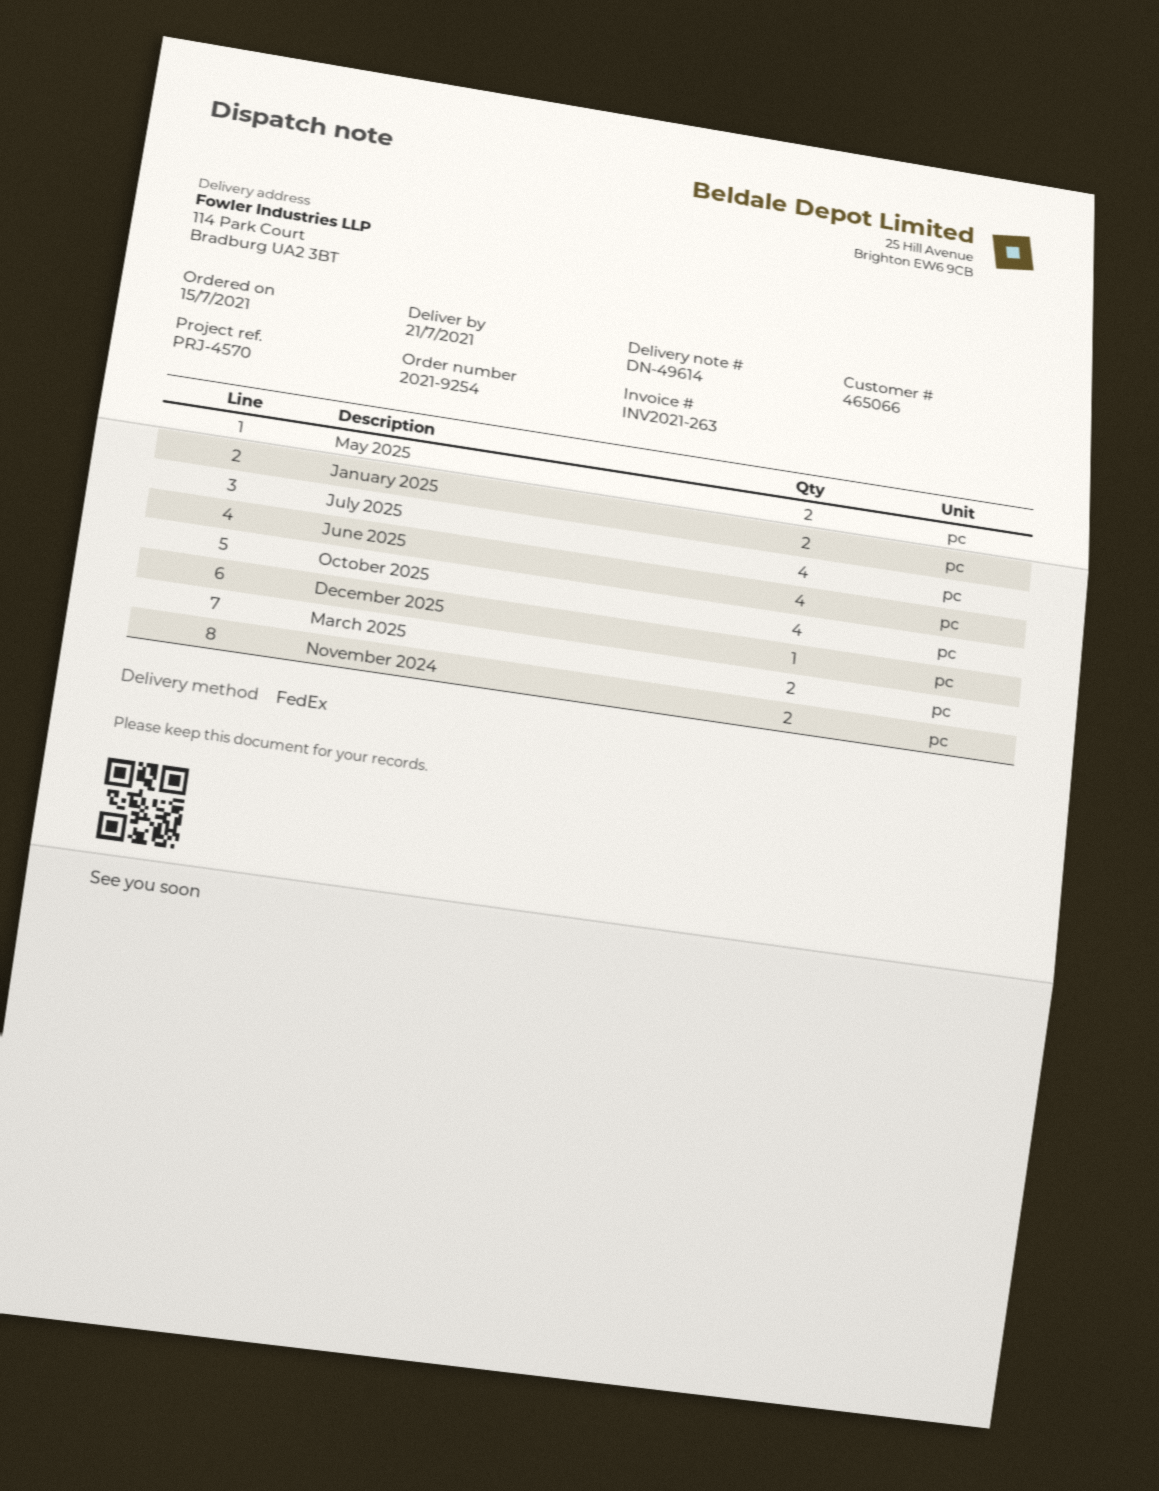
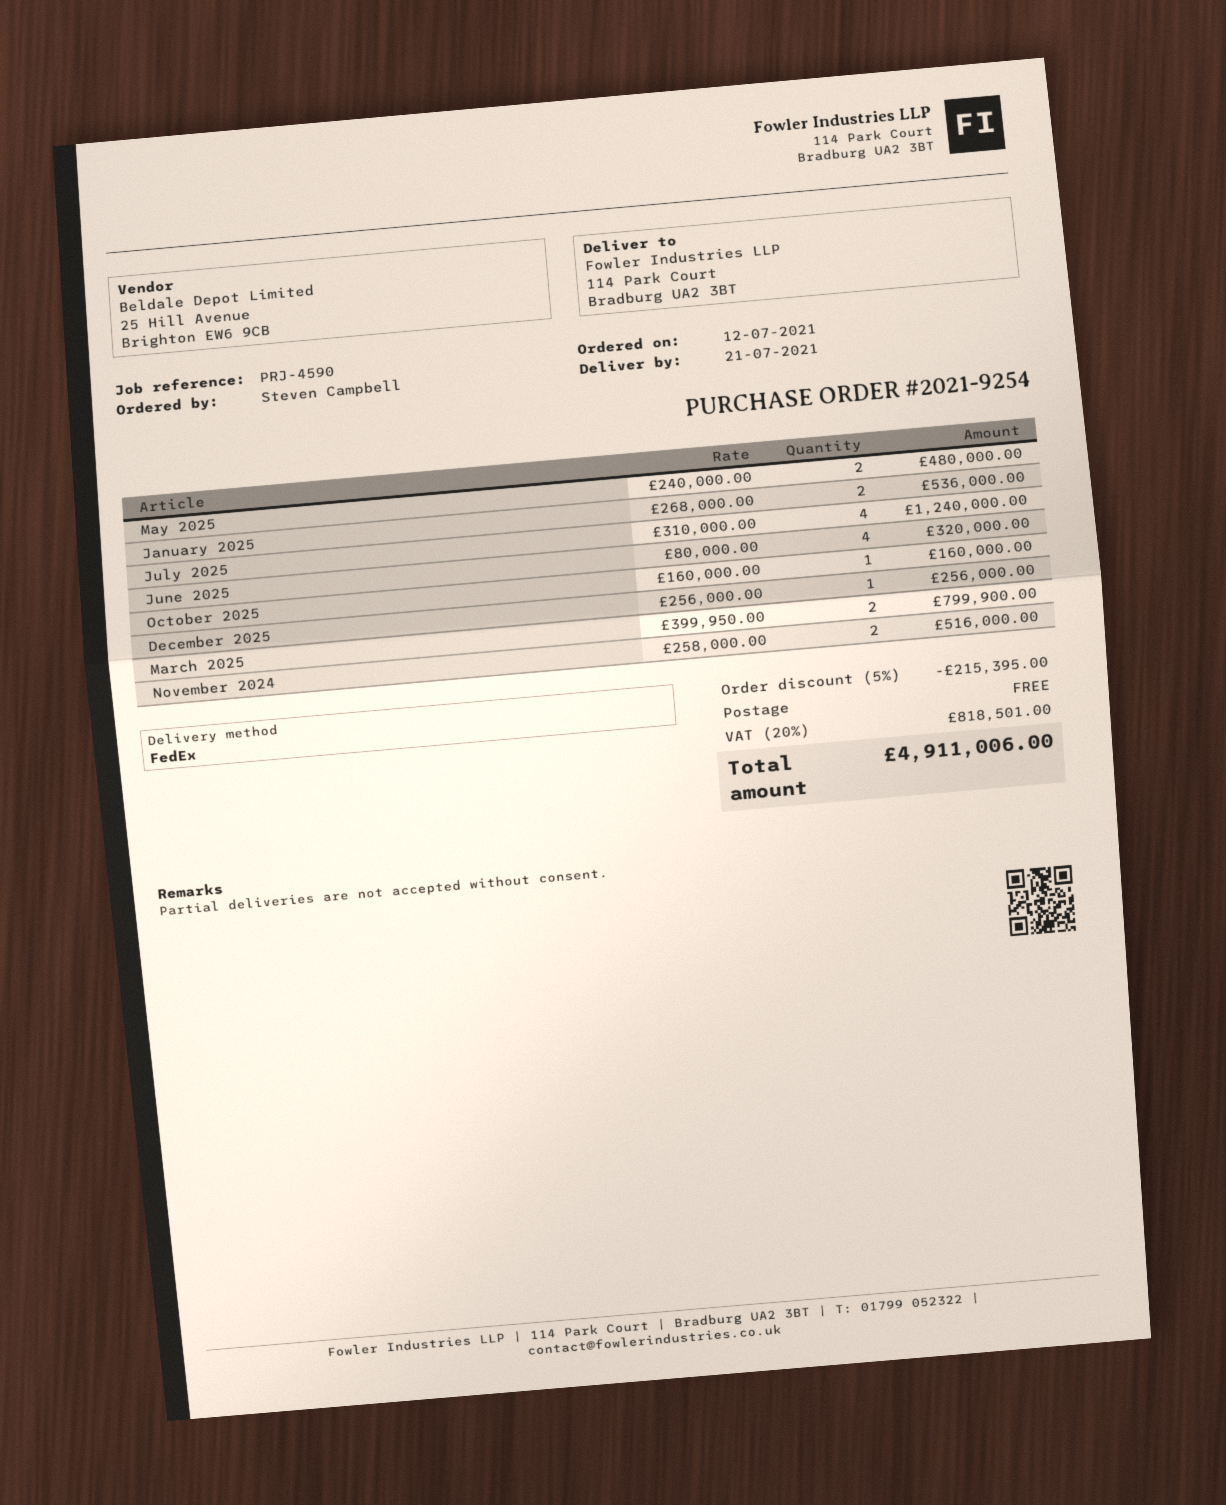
order date: 2021-07-15 -> 2021-07-12
reference: PRJ-4570 -> PRJ-4590
October 2025: 4 -> 1

